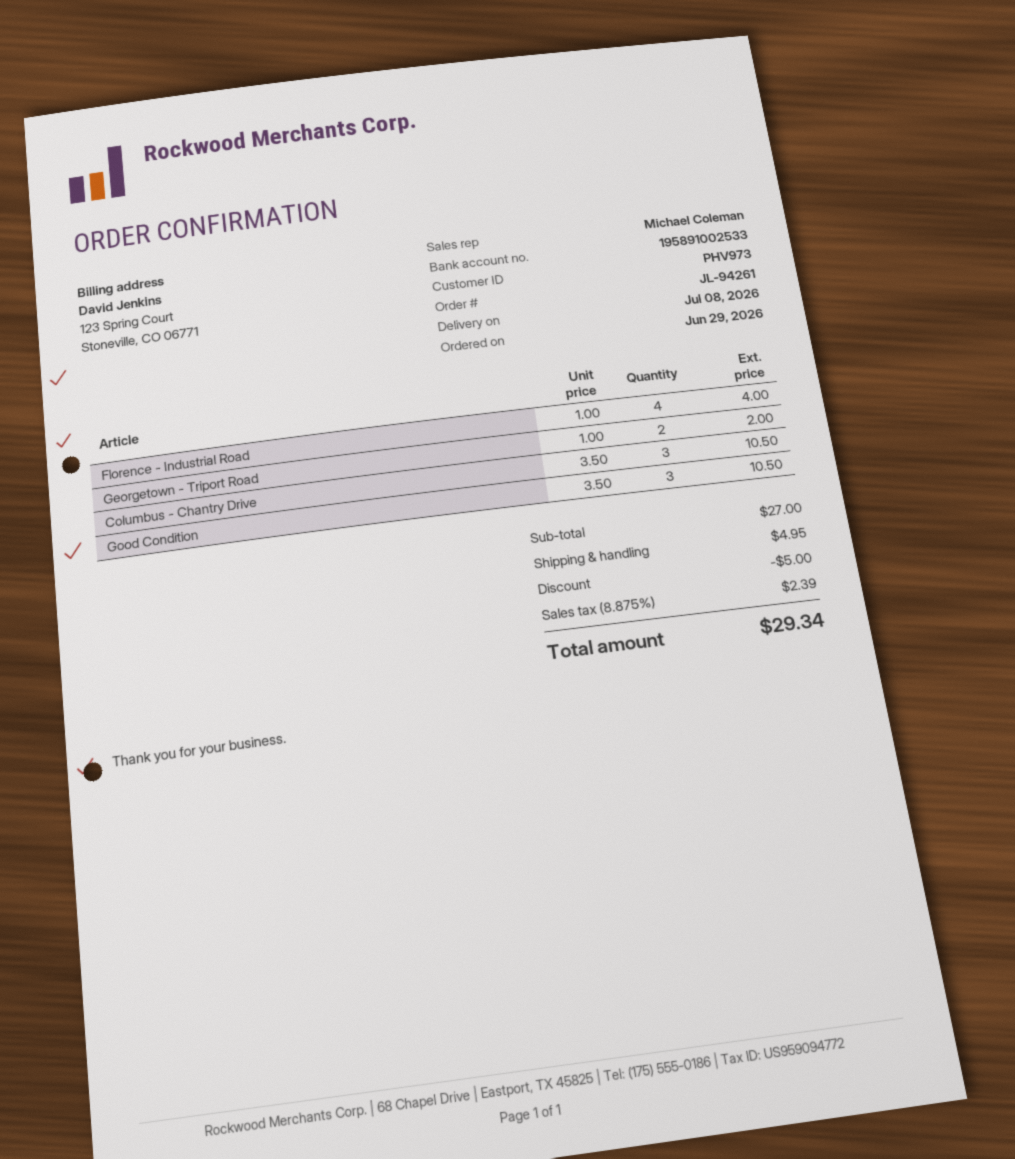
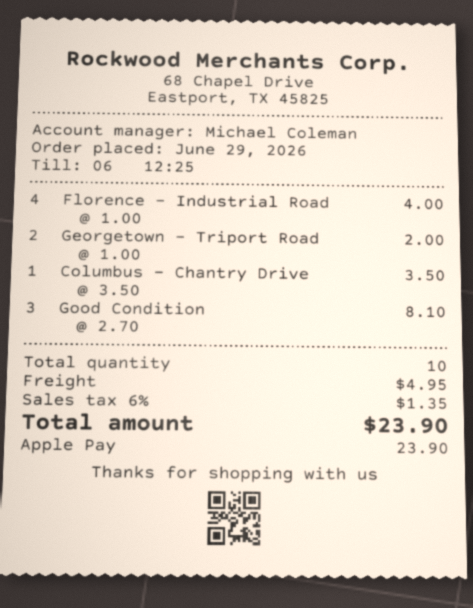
Columbus - Chantry Drive: 3 x 3.50 = 10.50 -> 1 x 3.50 = 3.50
Good Condition: 3 x 3.50 = 10.50 -> 3 x 2.70 = 8.10
discount: 5.00 -> none
tax: 8.875% = 2.39 -> 6% = 1.35
total: 29.34 -> 23.90

